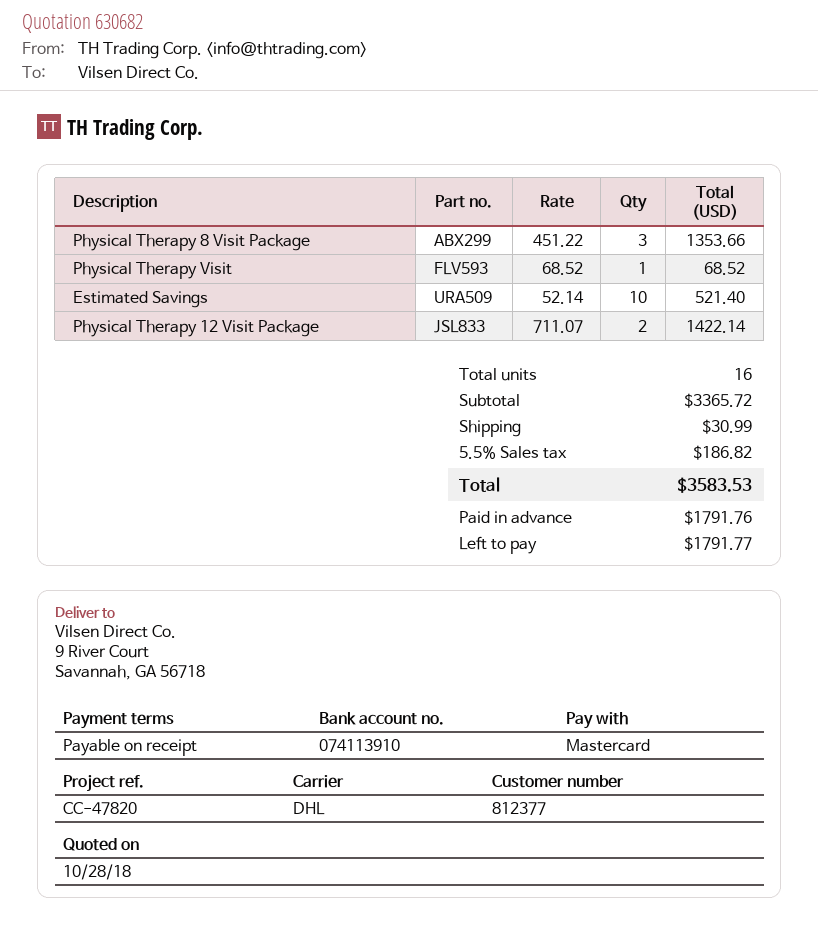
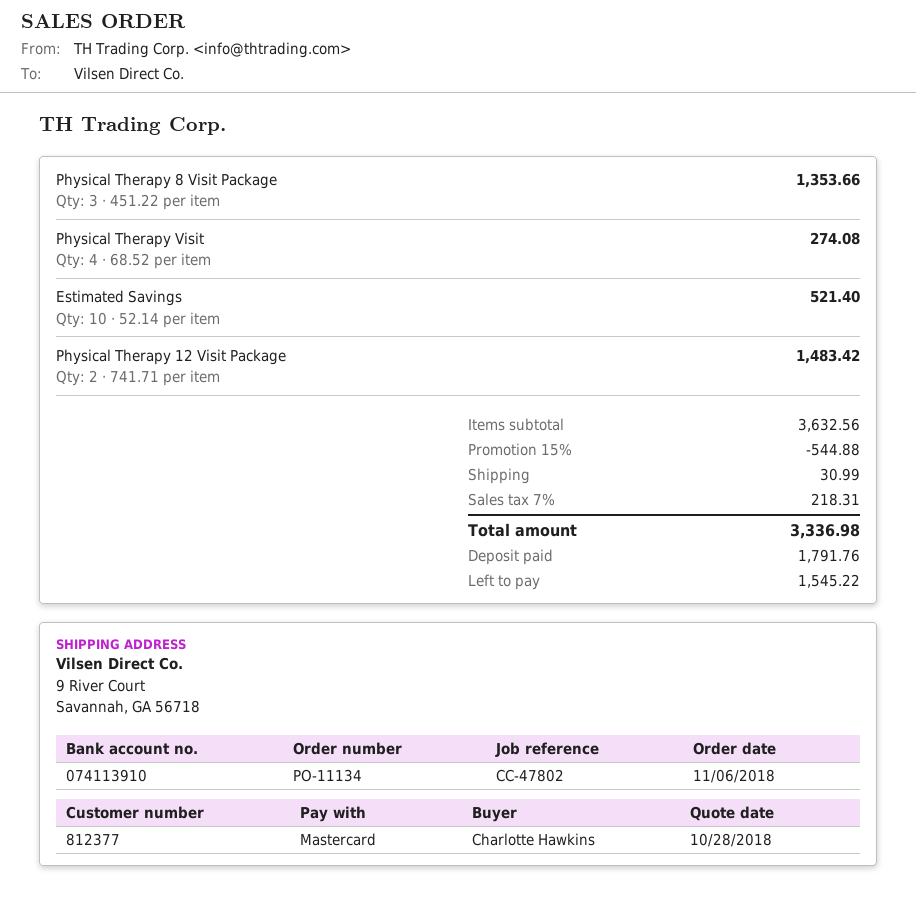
reference: CC-47820 -> CC-47802
Physical Therapy Visit: 1 x 68.52 = 68.52 -> 4 x 68.52 = 274.08
Physical Therapy 12 Visit Package: 2 x 711.07 = 1422.14 -> 2 x 741.71 = 1483.42
subtotal: 3365.72 -> 3632.56
discount: none -> 15% = 544.88
tax: 5.5% = 186.82 -> 7% = 218.31
total: 3583.53 -> 3336.98
balance: 1791.77 -> 1545.22

